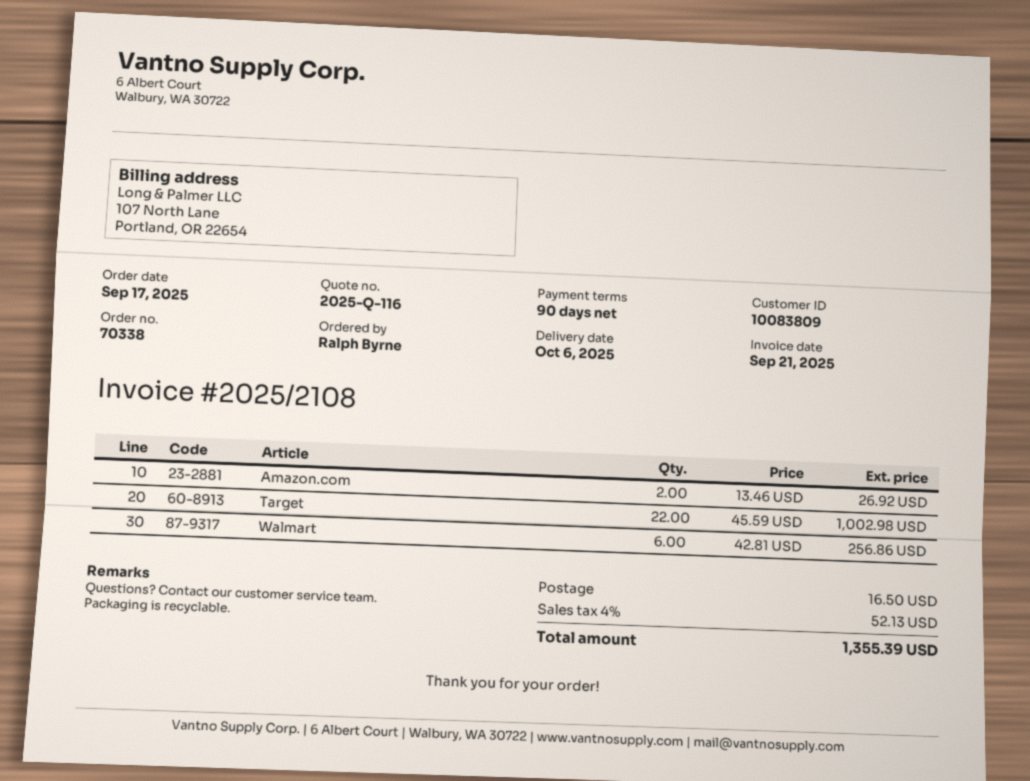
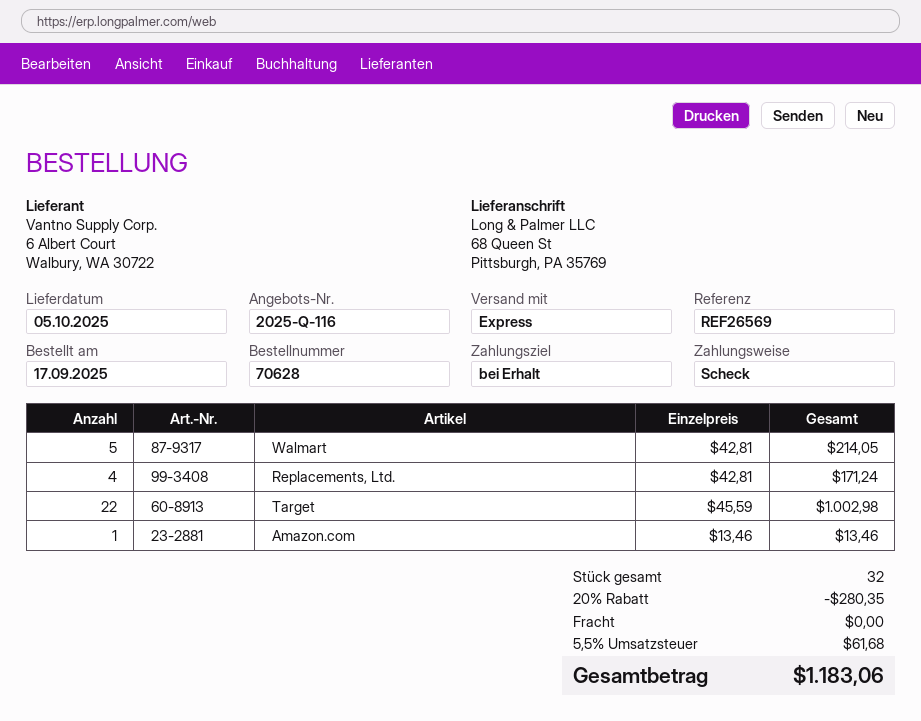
order number: 70338 -> 70628
delivery date: 2025-10-06 -> 2025-10-05
payment terms: 90 days -> on receipt
Amazon.com: 2 x 13.46 = 26.92 -> 1 x 13.46 = 13.46
Walmart: 6 x 42.81 = 256.86 -> 5 x 42.81 = 214.05
Replacements, Ltd.: none -> 4 x 42.81 = 171.24
discount: none -> 20% = 280.35
shipping: 16.50 -> 0.00
tax: 4% = 52.13 -> 5.5% = 61.68
total: 1355.39 -> 1183.06

